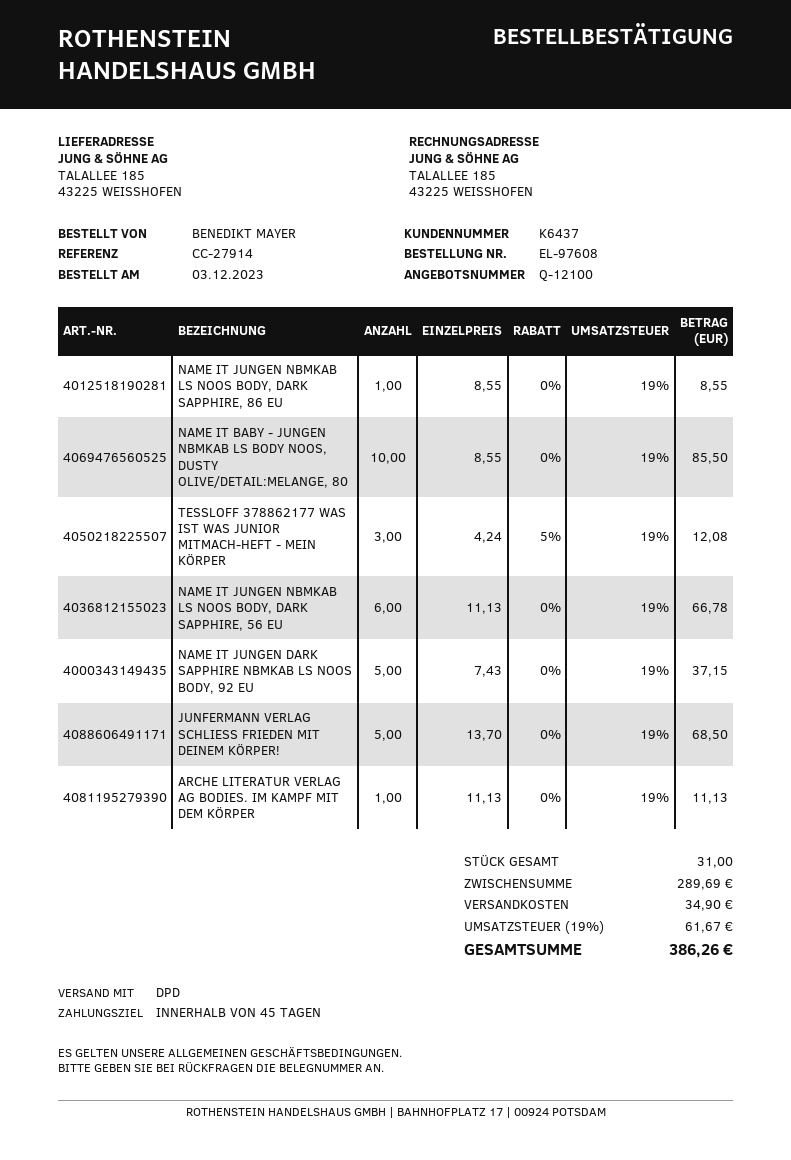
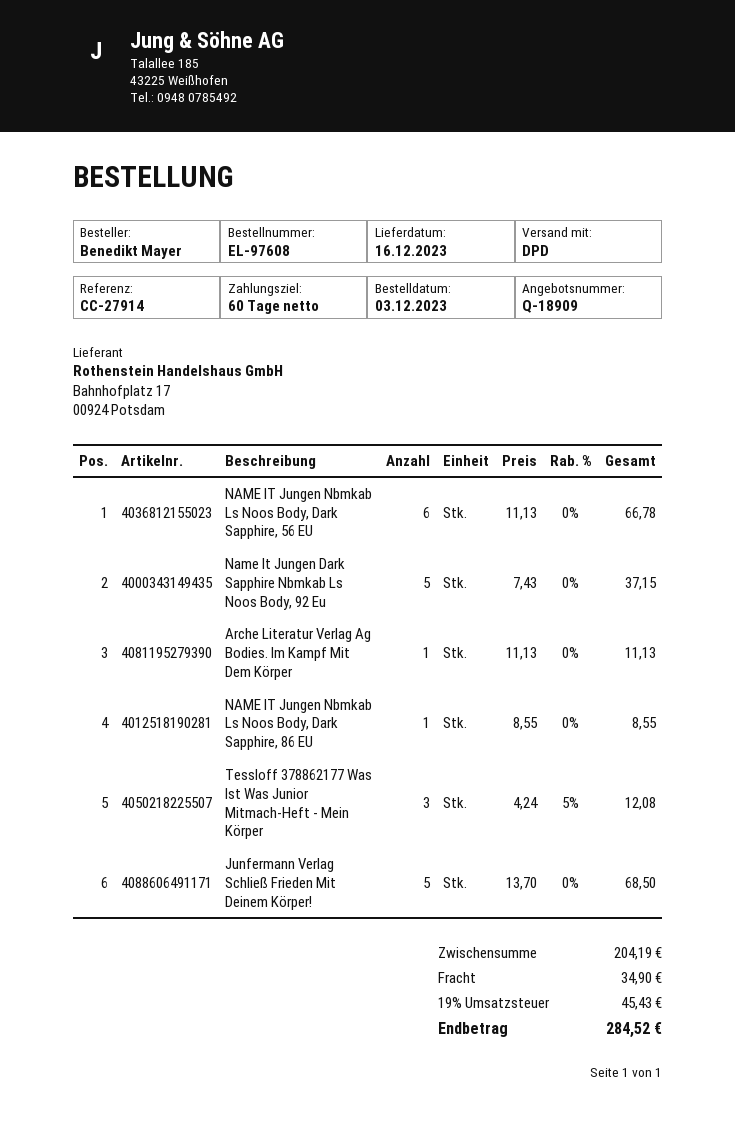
quote number: Q-12100 -> Q-18909
payment terms: 45 days -> 60 days
NAME IT BABY - JUNGEN NBMKAB LS BODY NOOS, DUSTY OLIVE/DETAIL:MELANGE, 80: 10 x 8.55 = 85.50 -> none
subtotal: 289.69 -> 204.19
tax: 19% = 61.67 -> 19% = 45.43
total: 386.26 -> 284.52

